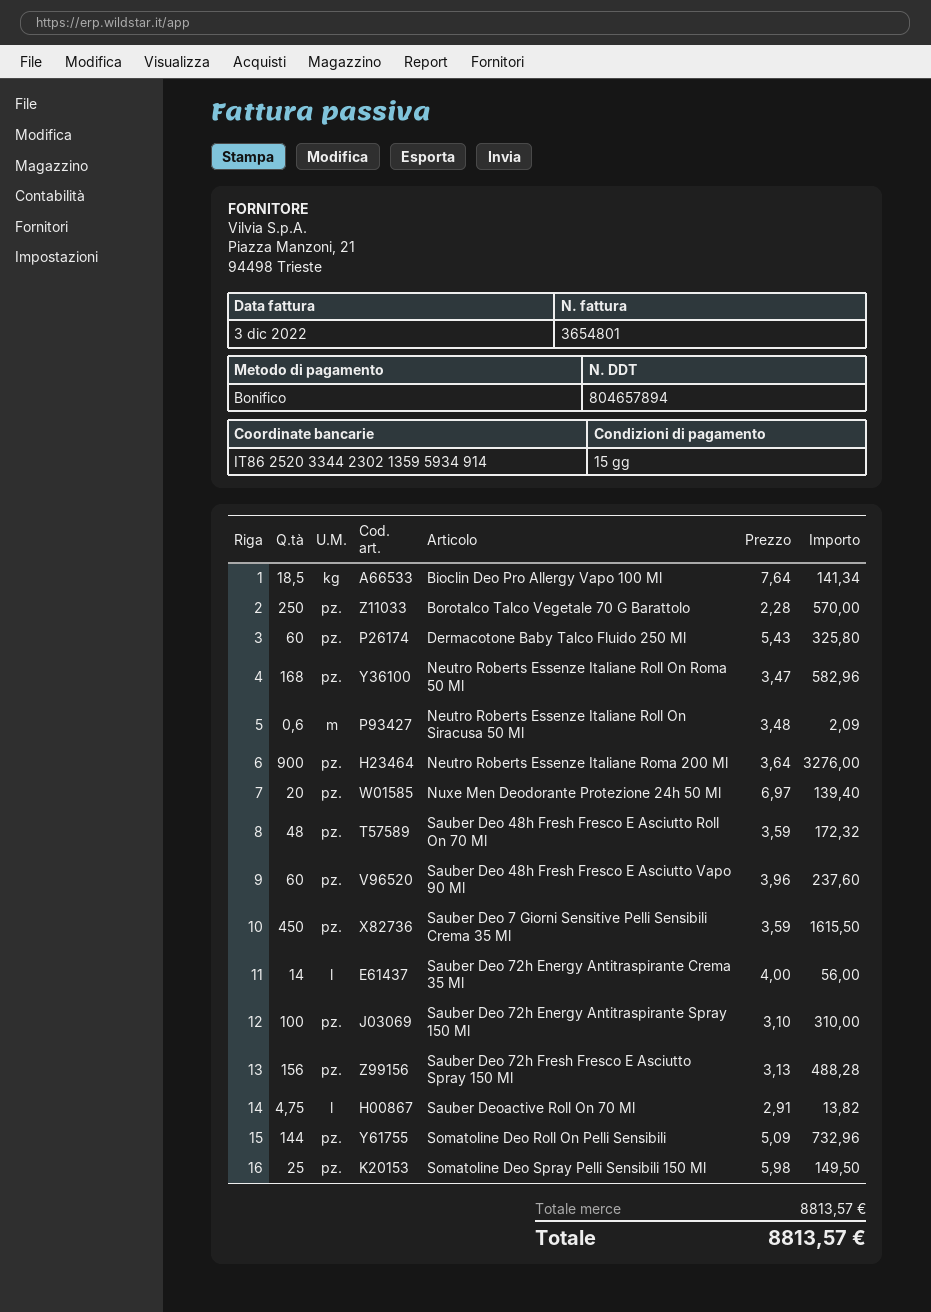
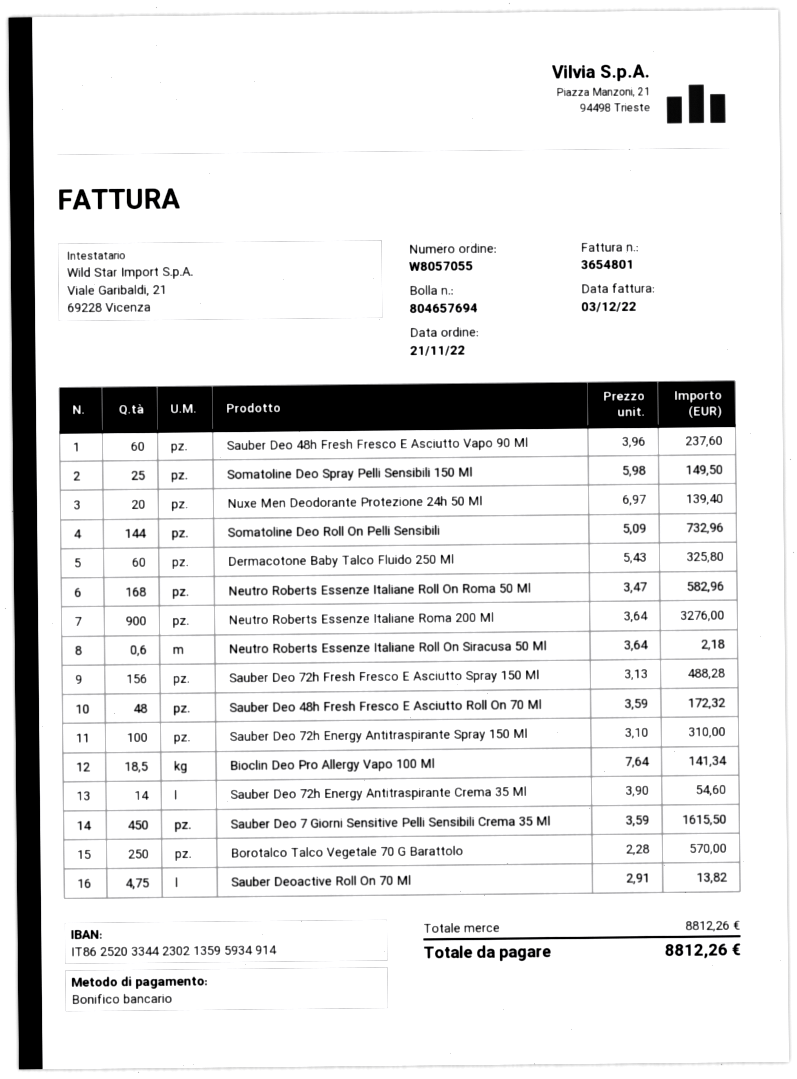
delivery note number: 804657894 -> 804657694
Neutro Roberts Essenze Italiane Roll On Siracusa 50 Ml: 0.6 x 3.48 = 2.09 -> 0.6 x 3.64 = 2.18
Sauber Deo 72h Energy Antitraspirante Crema 35 Ml: 14 x 4.00 = 56.00 -> 14 x 3.90 = 54.60
subtotal: 8813.57 -> 8812.26
total: 8813.57 -> 8812.26

